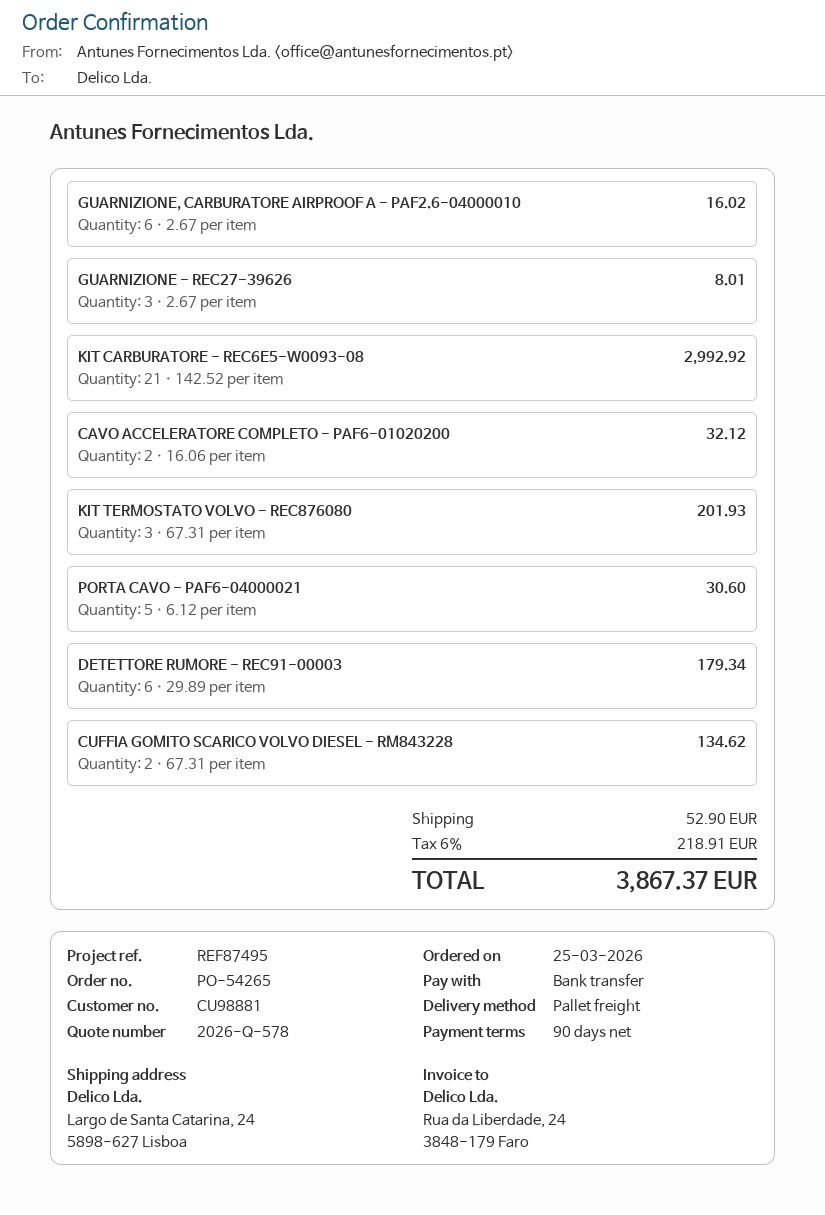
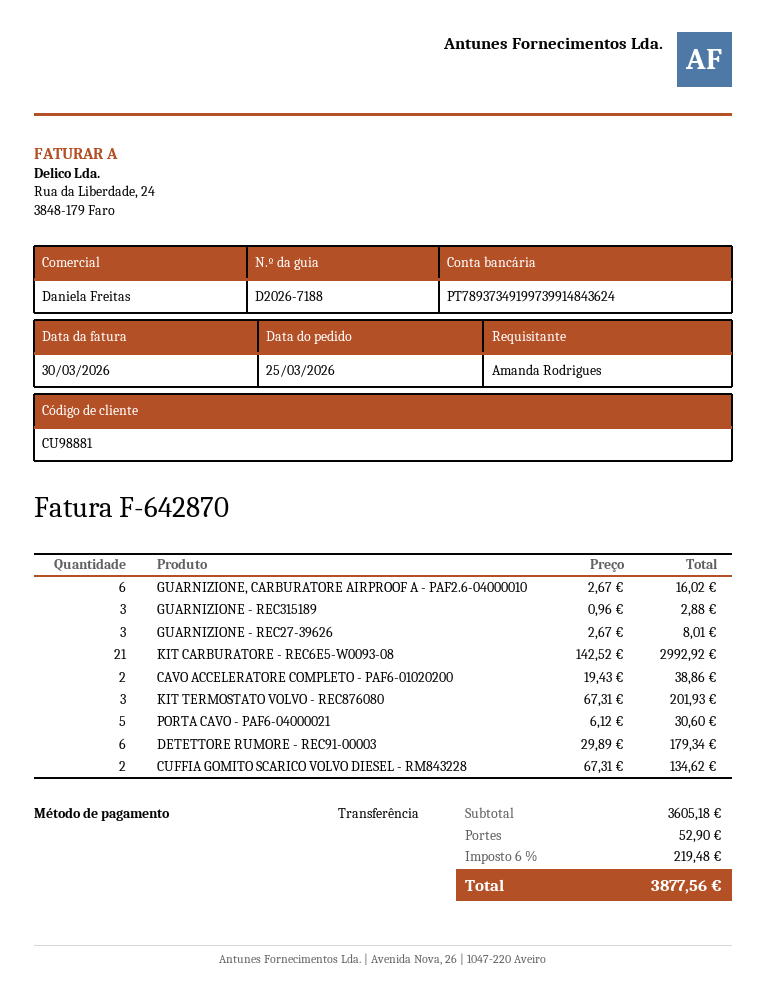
CAVO ACCELERATORE COMPLETO - PAF6-01020200: 2 x 16.06 = 32.12 -> 2 x 19.43 = 38.86
GUARNIZIONE - REC315189: none -> 3 x 0.96 = 2.88
tax: 6% = 218.91 -> 6% = 219.48
total: 3867.37 -> 3877.56

